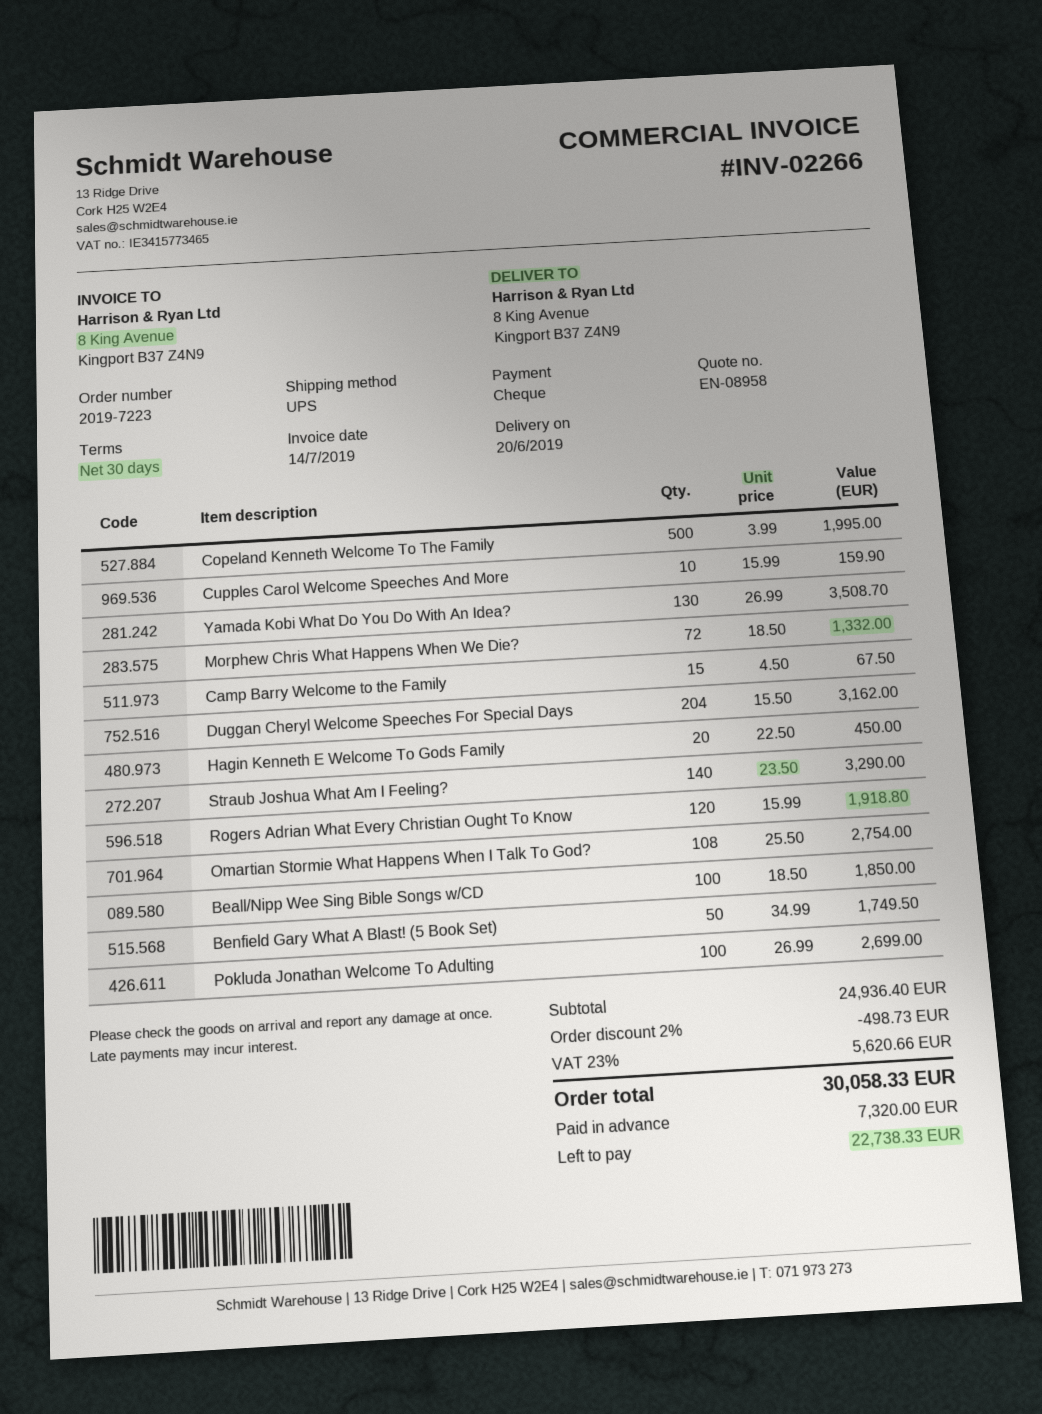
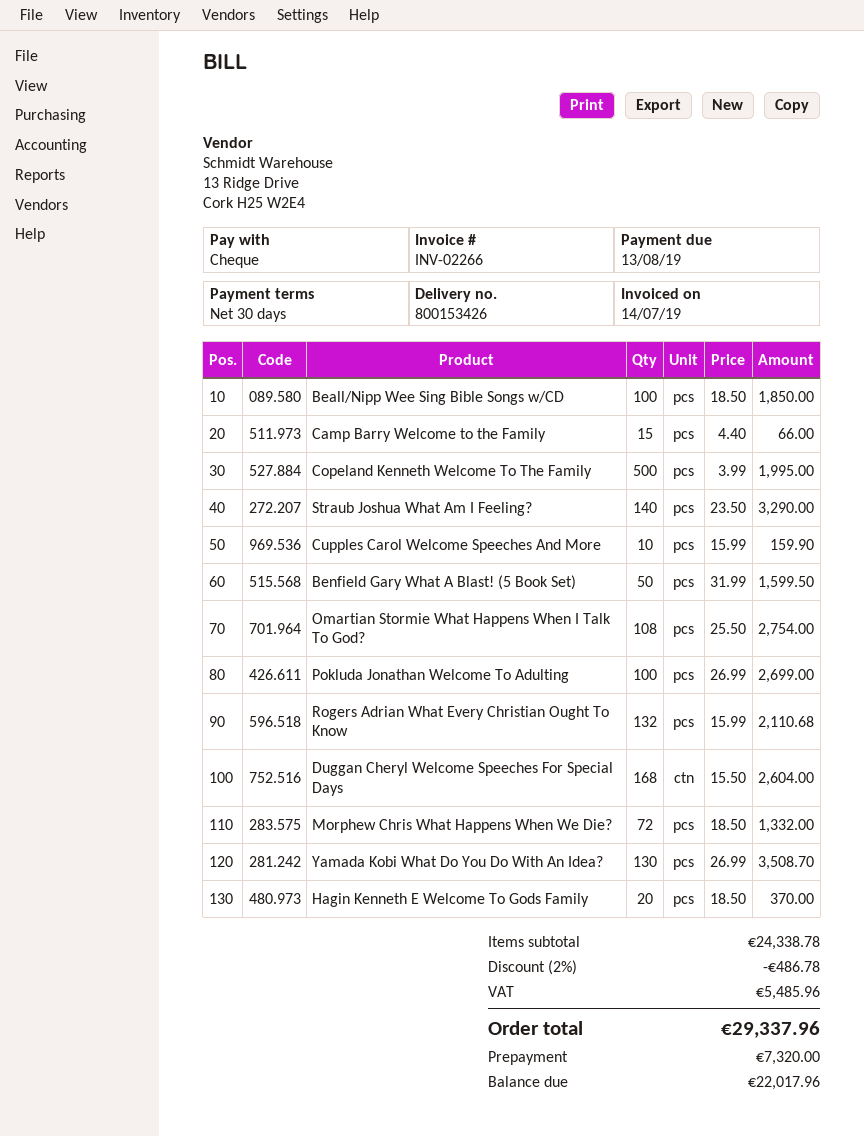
Camp Barry Welcome to the Family: 15 x 4.50 = 67.50 -> 15 x 4.40 = 66.00
Duggan Cheryl Welcome Speeches For Special Days: 204 x 15.50 = 3162.00 -> 168 x 15.50 = 2604.00
Hagin Kenneth E Welcome To Gods Family: 20 x 22.50 = 450.00 -> 20 x 18.50 = 370.00
Rogers Adrian What Every Christian Ought To Know: 120 x 15.99 = 1918.80 -> 132 x 15.99 = 2110.68
Benfield Gary What A Blast! (5 Book Set): 50 x 34.99 = 1749.50 -> 50 x 31.99 = 1599.50
subtotal: 24936.40 -> 24338.78
discount: 2% = 498.73 -> 2% = 486.78
tax: 5620.66 -> 5485.96
total: 30058.33 -> 29337.96
balance: 22738.33 -> 22017.96

